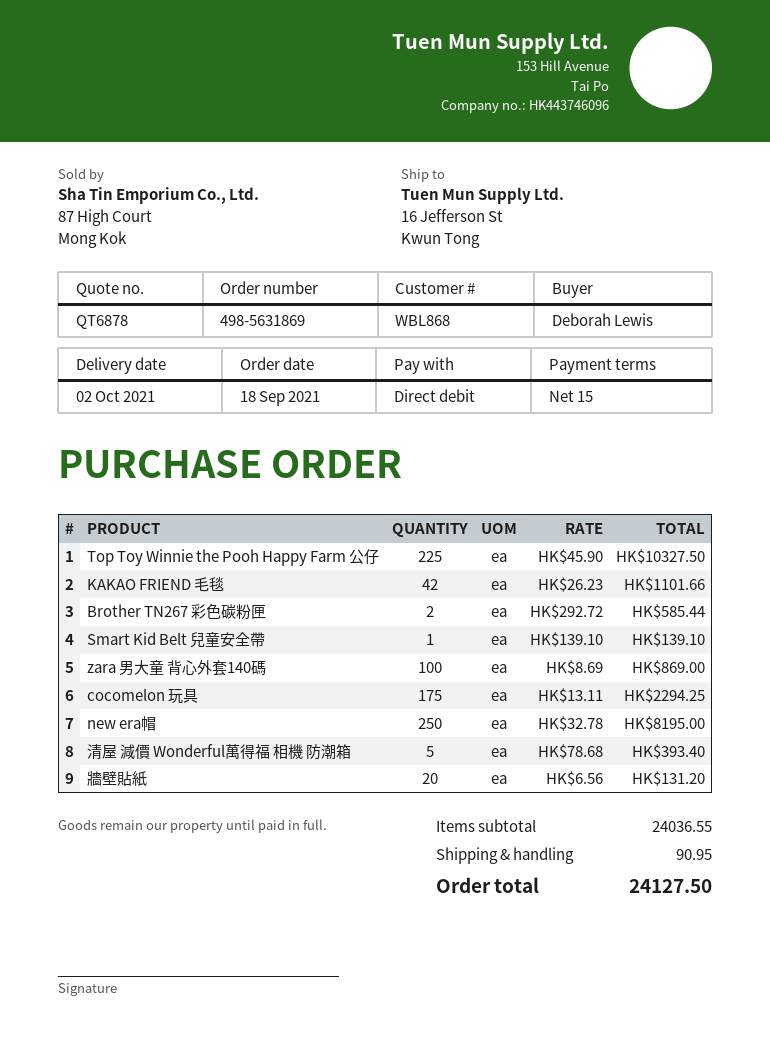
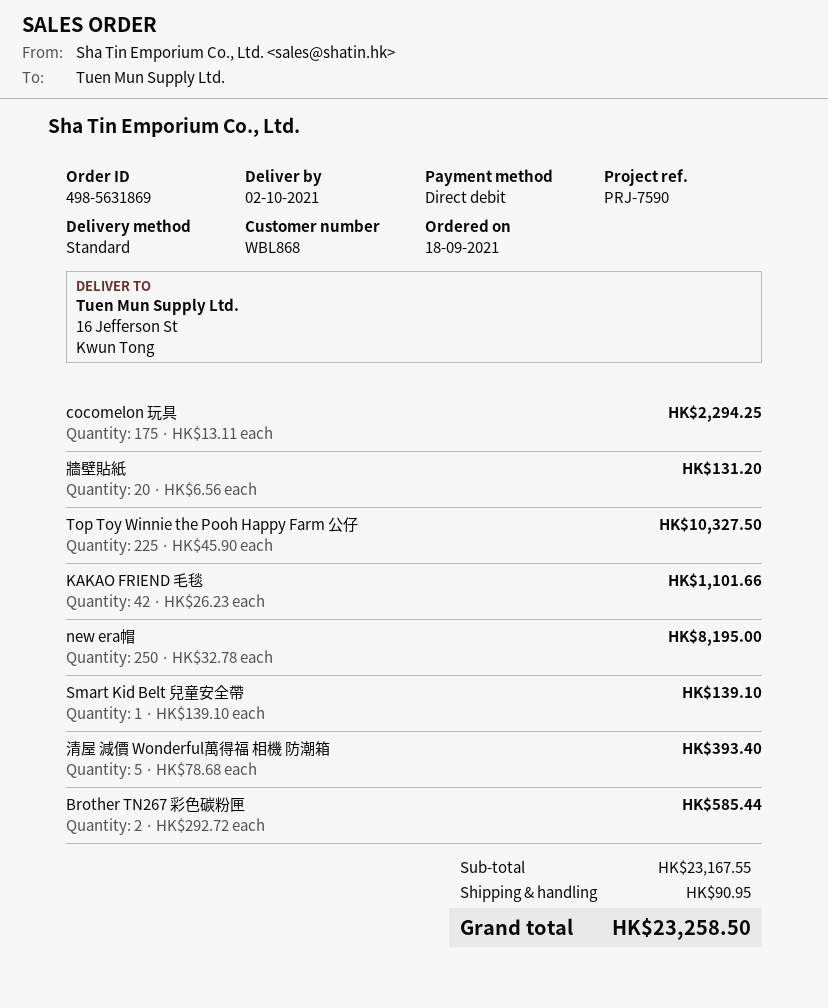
zara 男大童 背心外套140碼: 100 x 8.69 = 869.00 -> none
subtotal: 24036.55 -> 23167.55
total: 24127.50 -> 23258.50

